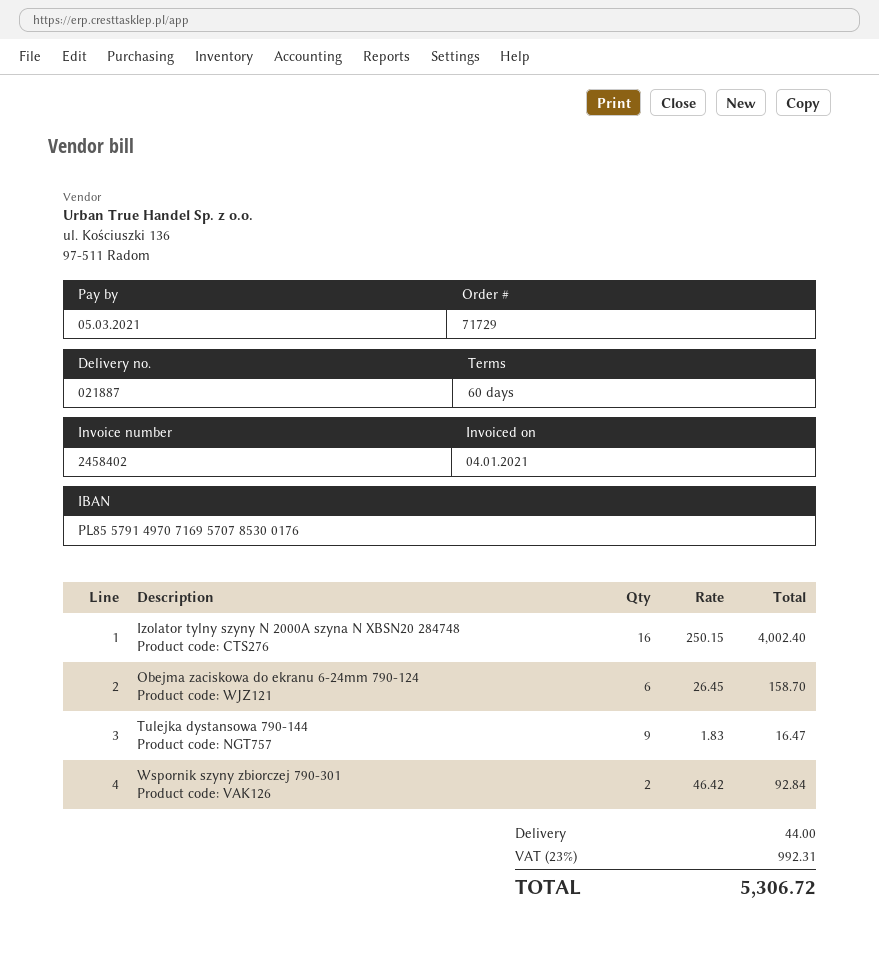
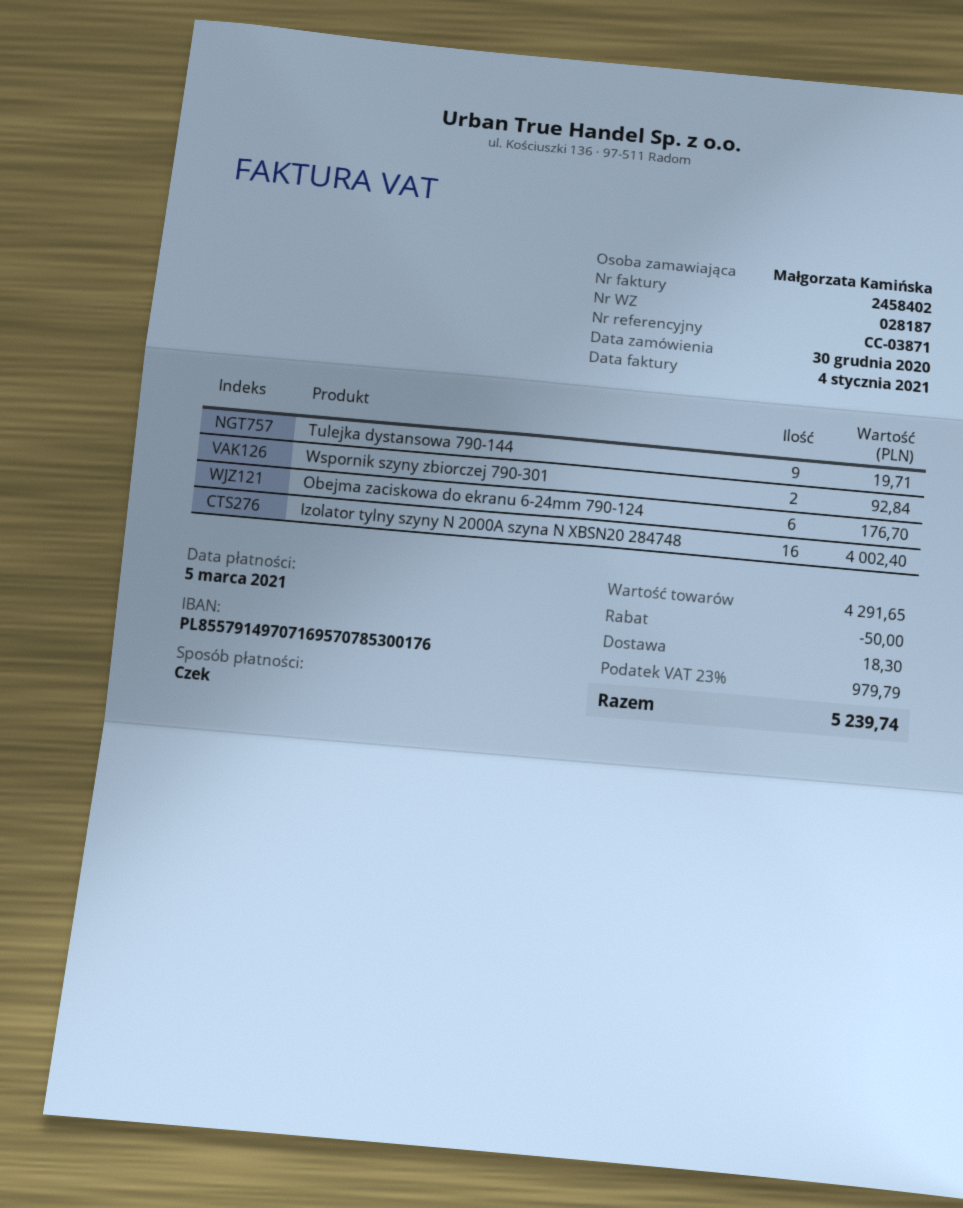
delivery note number: 021887 -> 028187
Obejma zaciskowa do ekranu 6-24mm 790-124: 6 for 158.70 -> 6 for 176.70
Tulejka dystansowa 790-144: 9 for 16.47 -> 9 for 19.71
discount: none -> 50.00
shipping: 44.00 -> 18.30
tax: 23% = 992.31 -> 23% = 979.79
total: 5306.72 -> 5239.74

